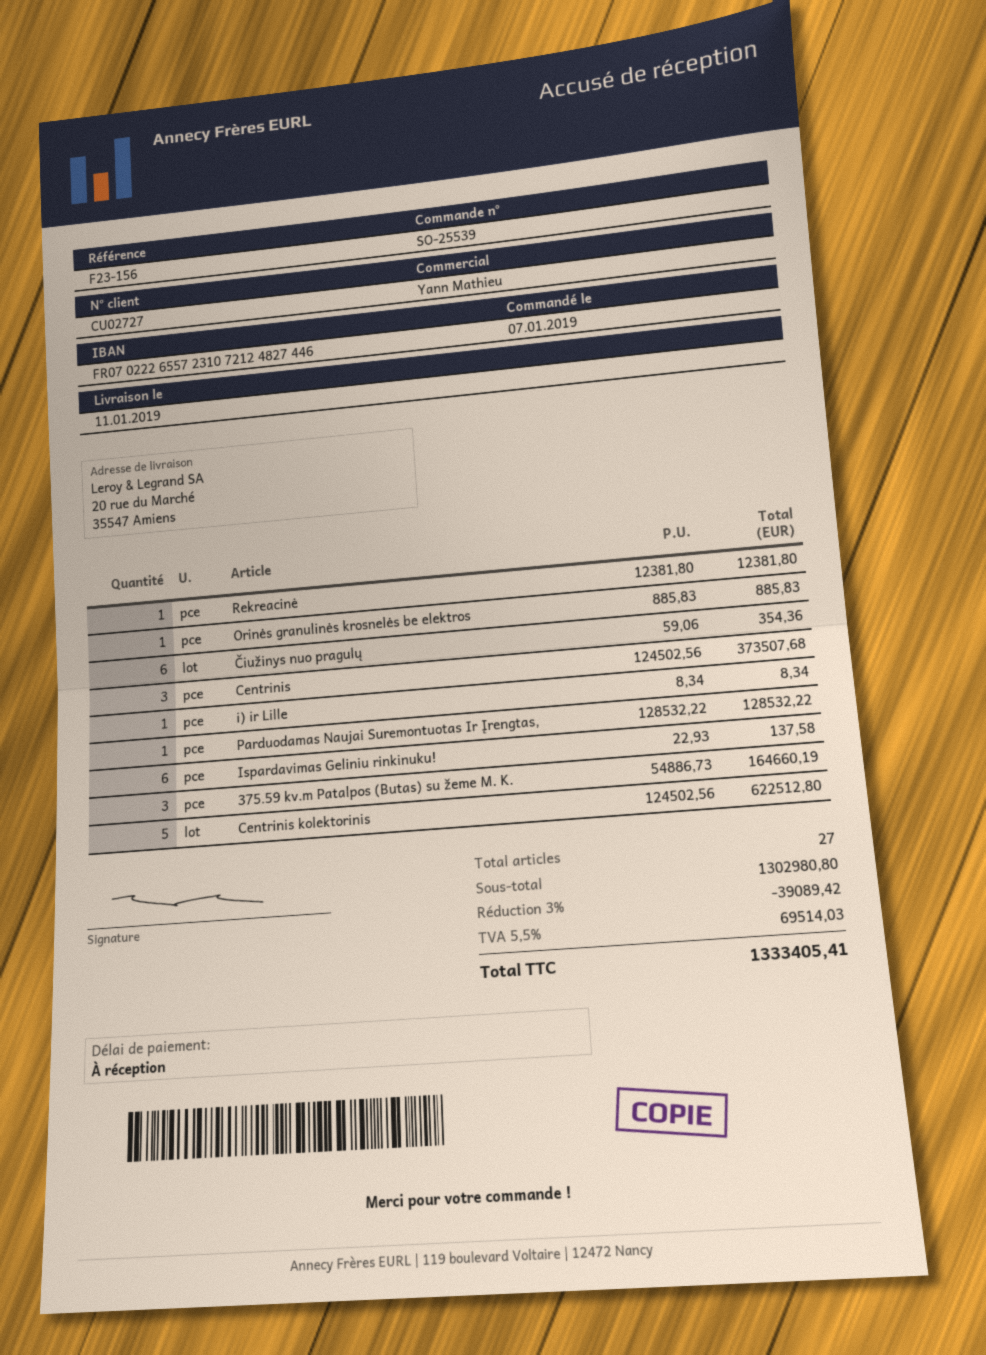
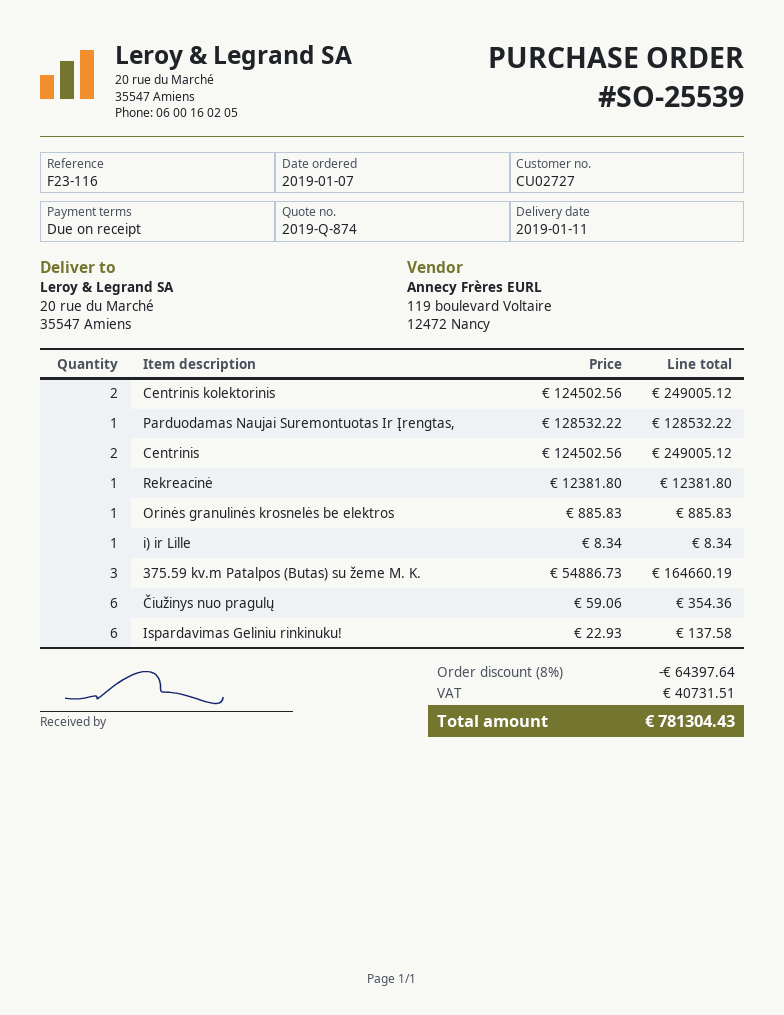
reference: F23-156 -> F23-116
Centrinis: 3 x 124502.56 = 373507.68 -> 2 x 124502.56 = 249005.12
Centrinis kolektorinis: 5 x 124502.56 = 622512.80 -> 2 x 124502.56 = 249005.12
discount: 3% = 39089.42 -> 8% = 64397.64
tax: 69514.03 -> 40731.51
total: 1333405.41 -> 781304.43

